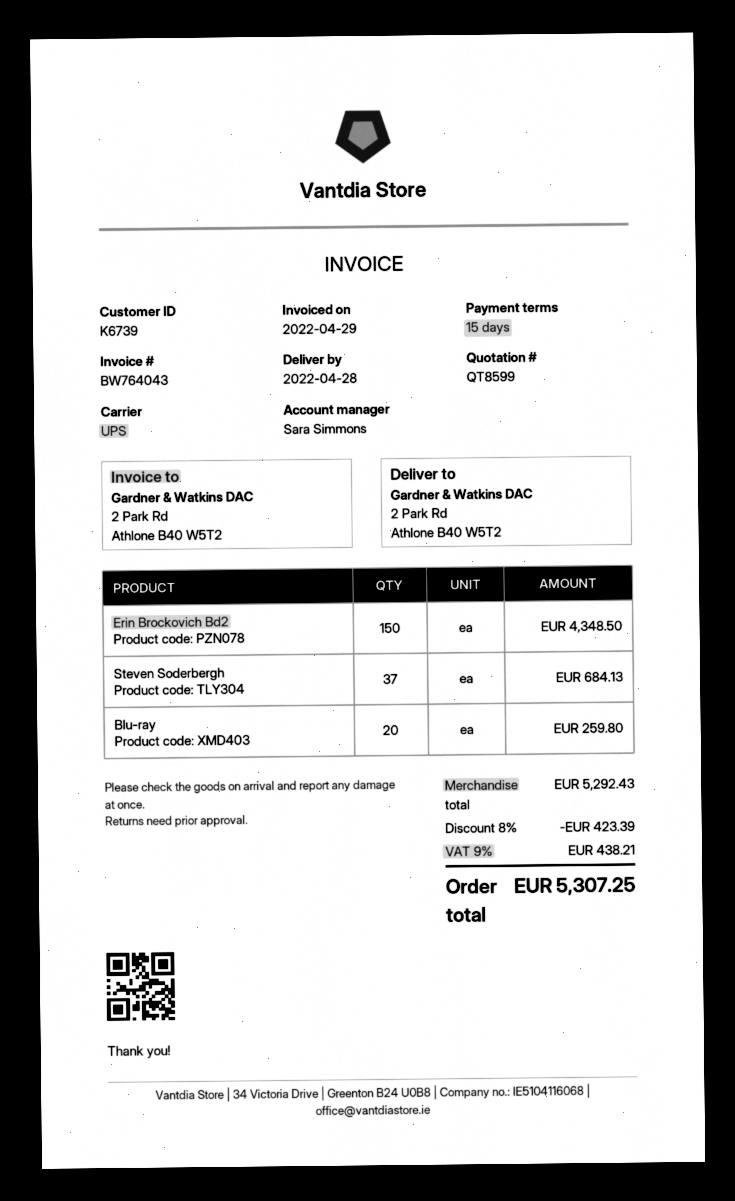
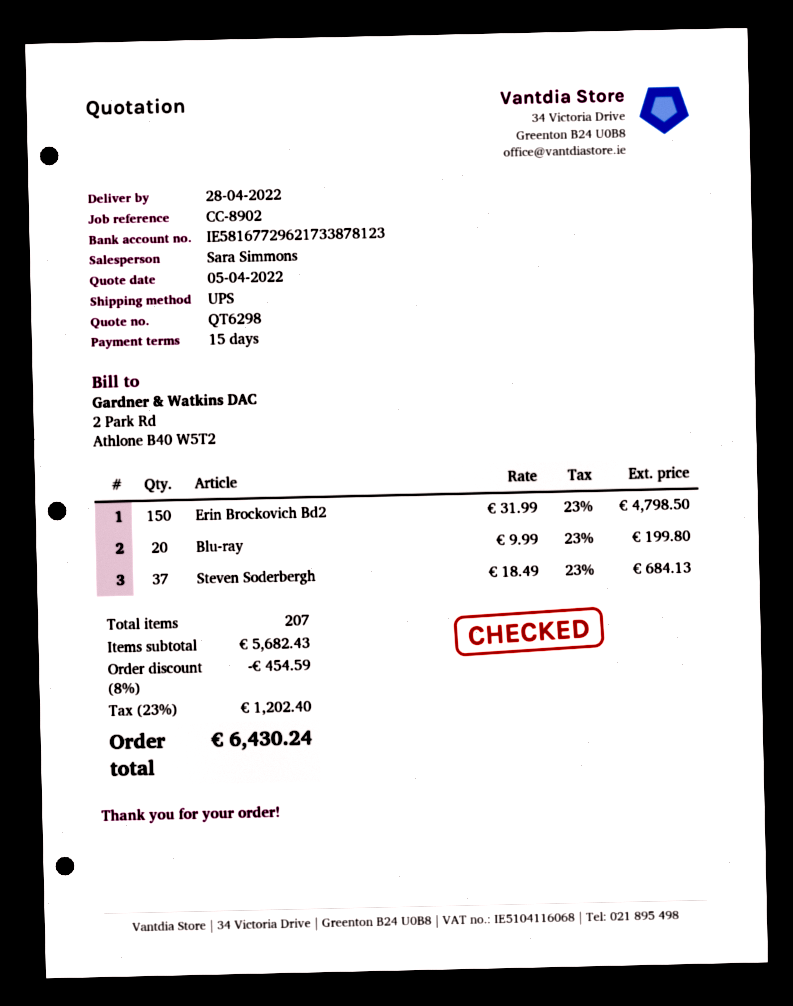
quote number: QT8599 -> QT6298
Erin Brockovich Bd2: 150 for 4348.50 -> 150 for 4798.50
Blu-ray: 20 for 259.80 -> 20 for 199.80
subtotal: 5292.43 -> 5682.43
discount: 8% = 423.39 -> 8% = 454.59
tax: 9% = 438.21 -> 23% = 1202.40
total: 5307.25 -> 6430.24

